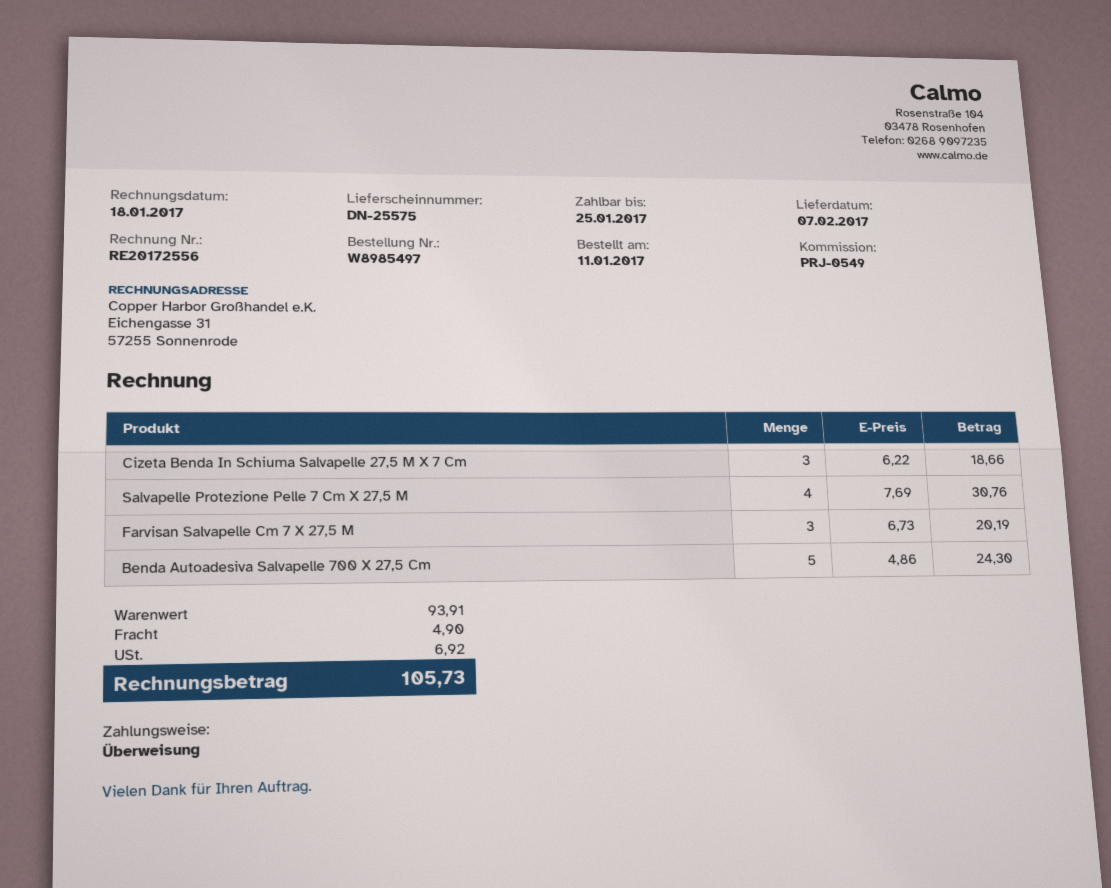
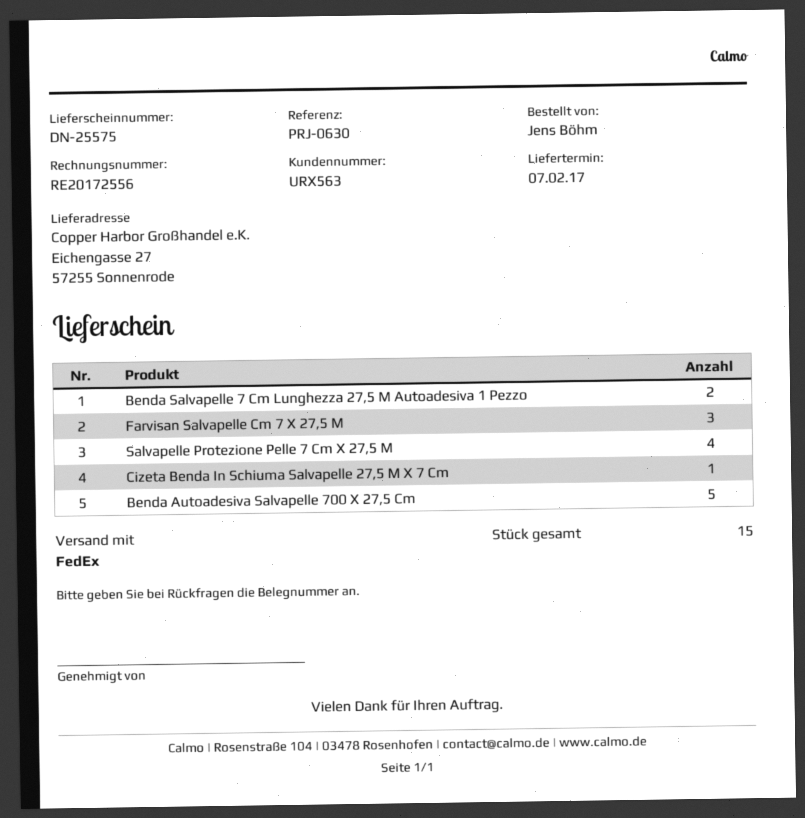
reference: PRJ-0549 -> PRJ-0630
Cizeta Benda In Schiuma Salvapelle 27,5 M X 7 Cm: 3 -> 1
Benda Salvapelle 7 Cm Lunghezza 27,5 M Autoadesiva 1 Pezzo: none -> 2

